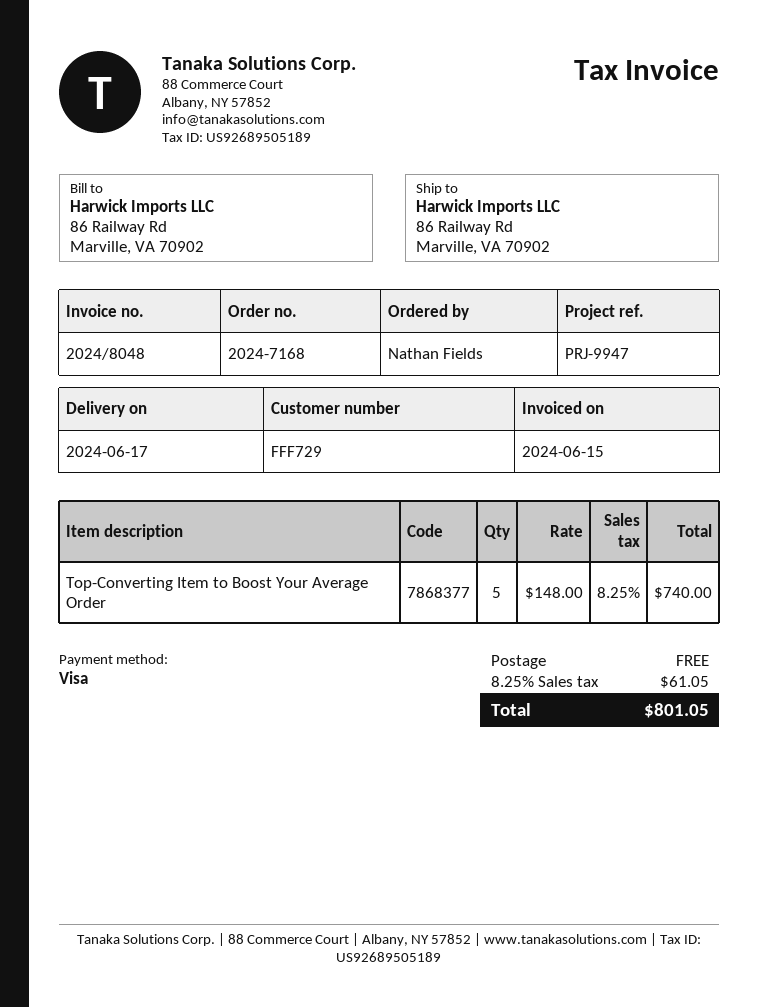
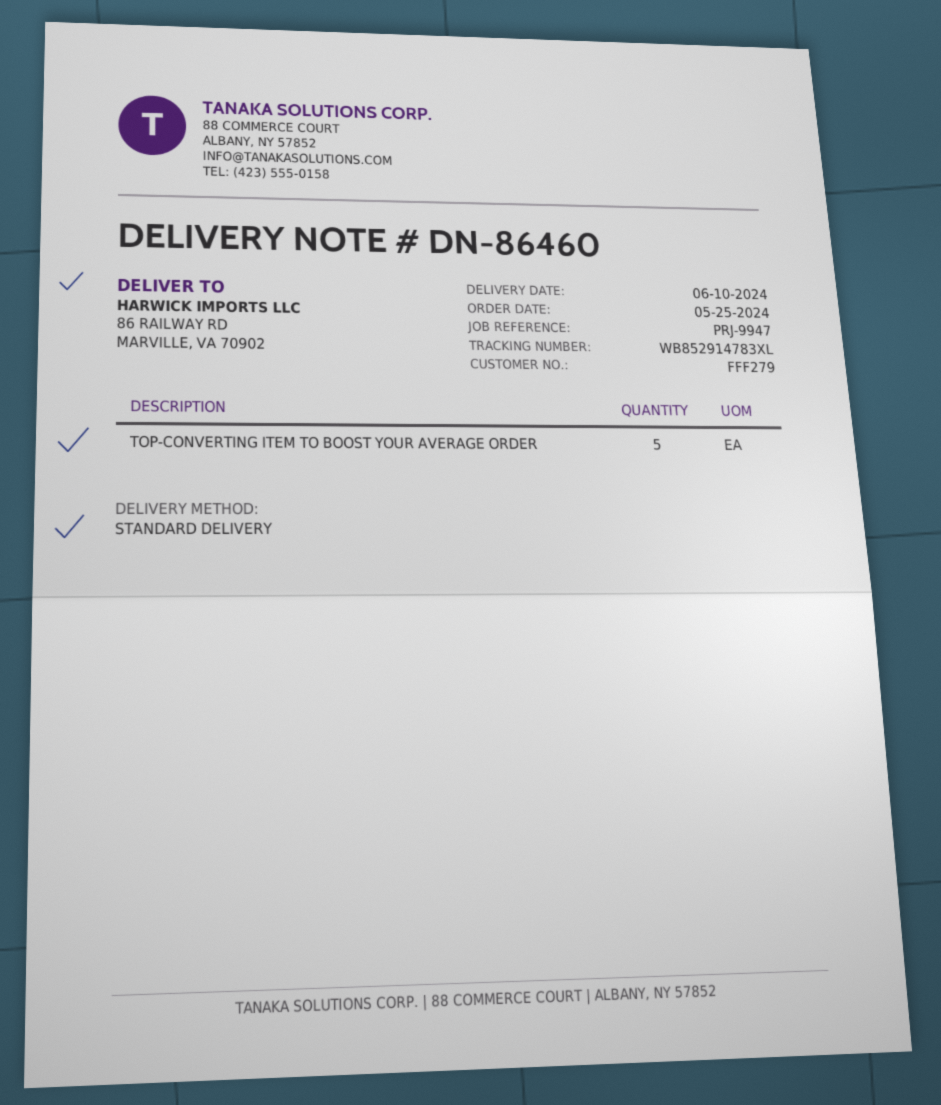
delivery date: 2024-06-17 -> 2024-06-10
customer number: FFF729 -> FFF279

